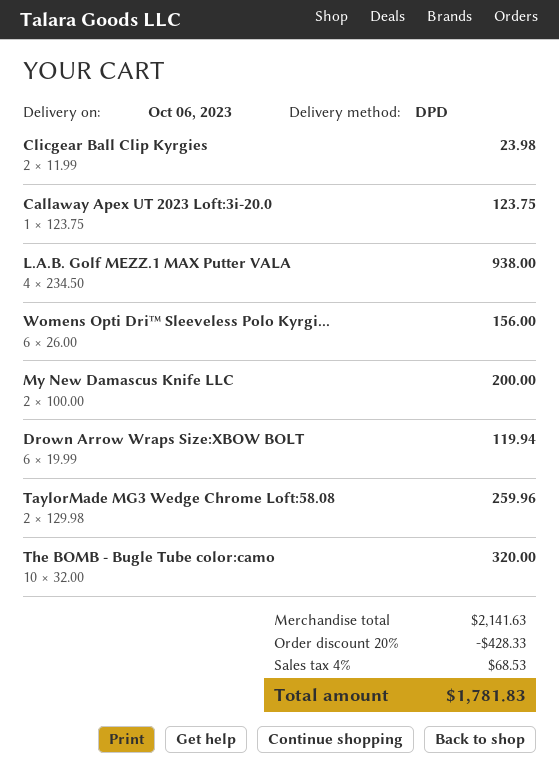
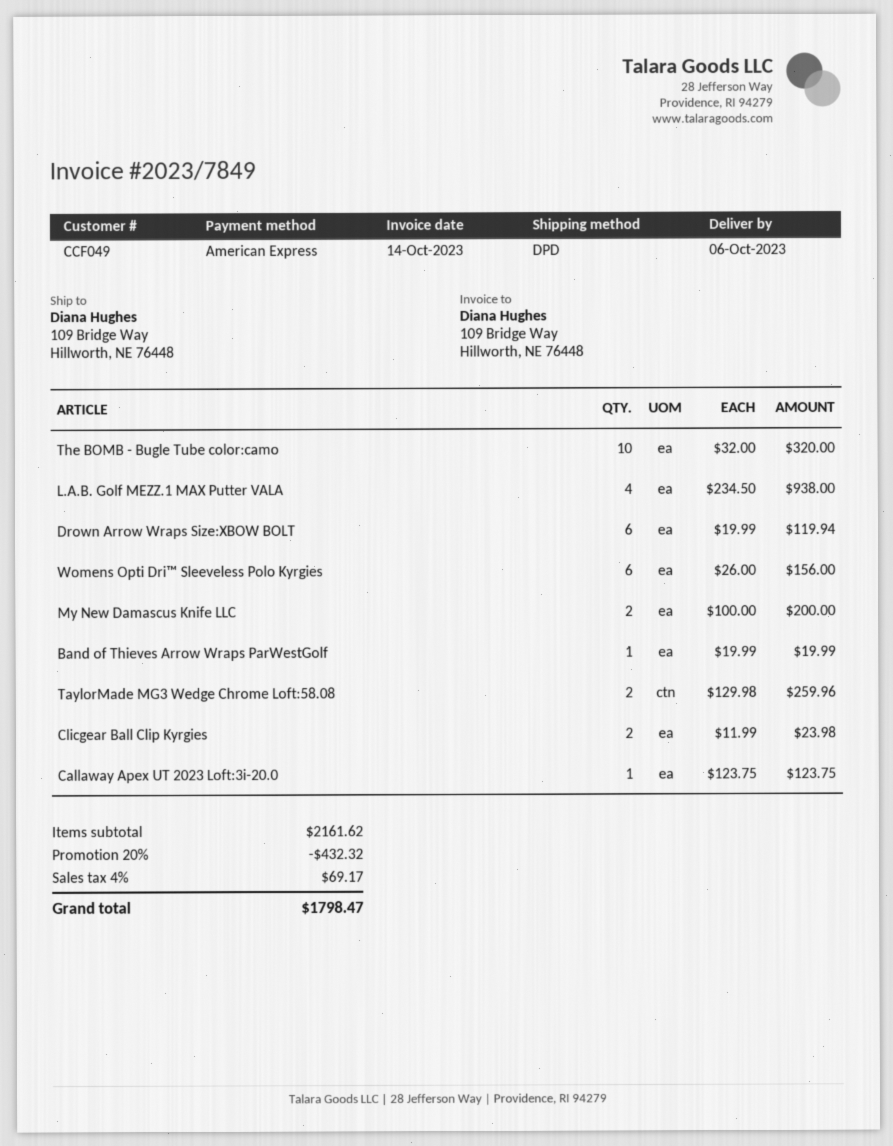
Band of Thieves Arrow Wraps ParWestGolf: none -> 1 x 19.99 = 19.99
subtotal: 2141.63 -> 2161.62
discount: 20% = 428.33 -> 20% = 432.32
tax: 4% = 68.53 -> 4% = 69.17
total: 1781.83 -> 1798.47

